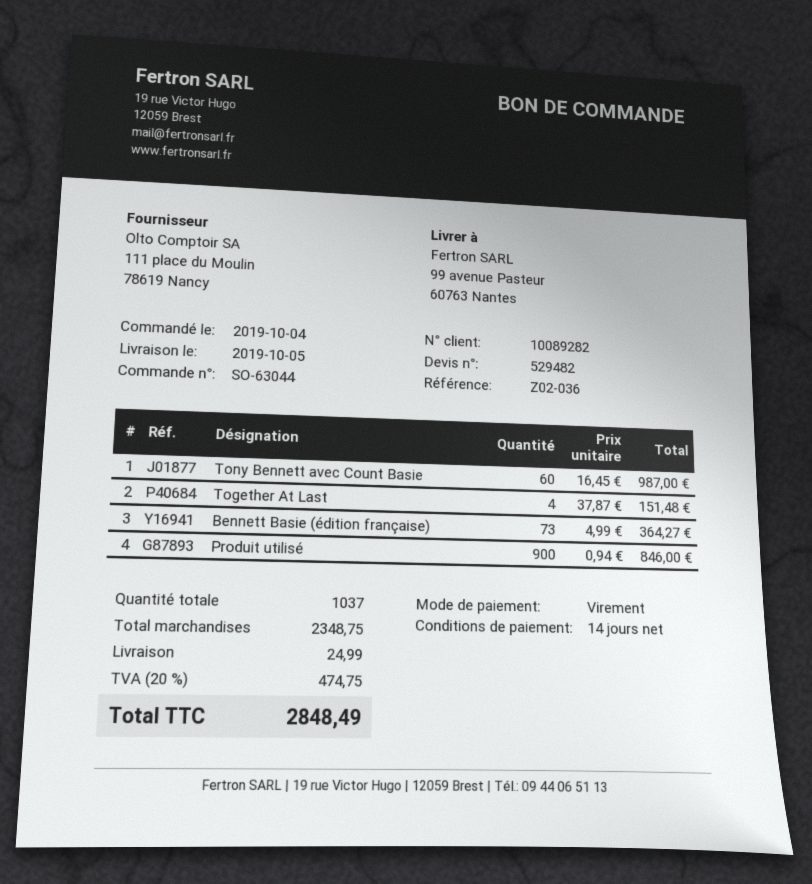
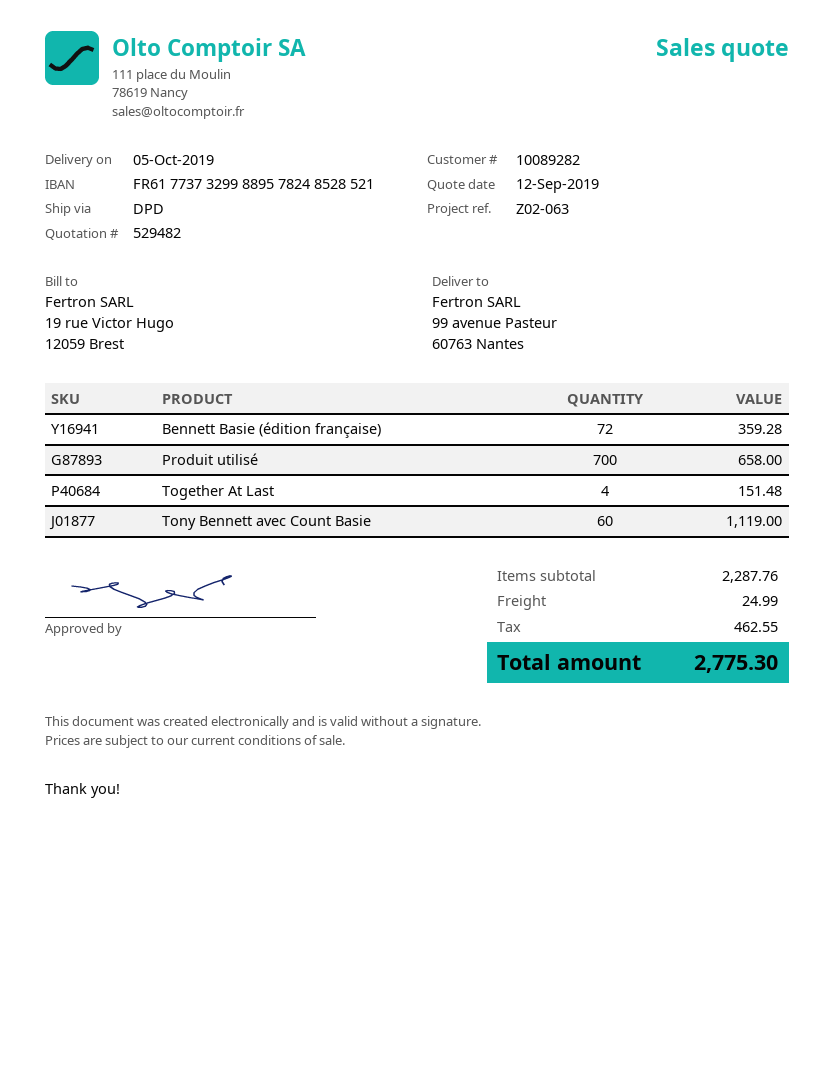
reference: Z02-036 -> Z02-063
Tony Bennett avec Count Basie: 60 for 987.00 -> 60 for 1119.00
Bennett Basie (édition française): 73 for 364.27 -> 72 for 359.28
Produit utilisé: 900 for 846.00 -> 700 for 658.00
subtotal: 2348.75 -> 2287.76
tax: 474.75 -> 462.55
total: 2848.49 -> 2775.30

